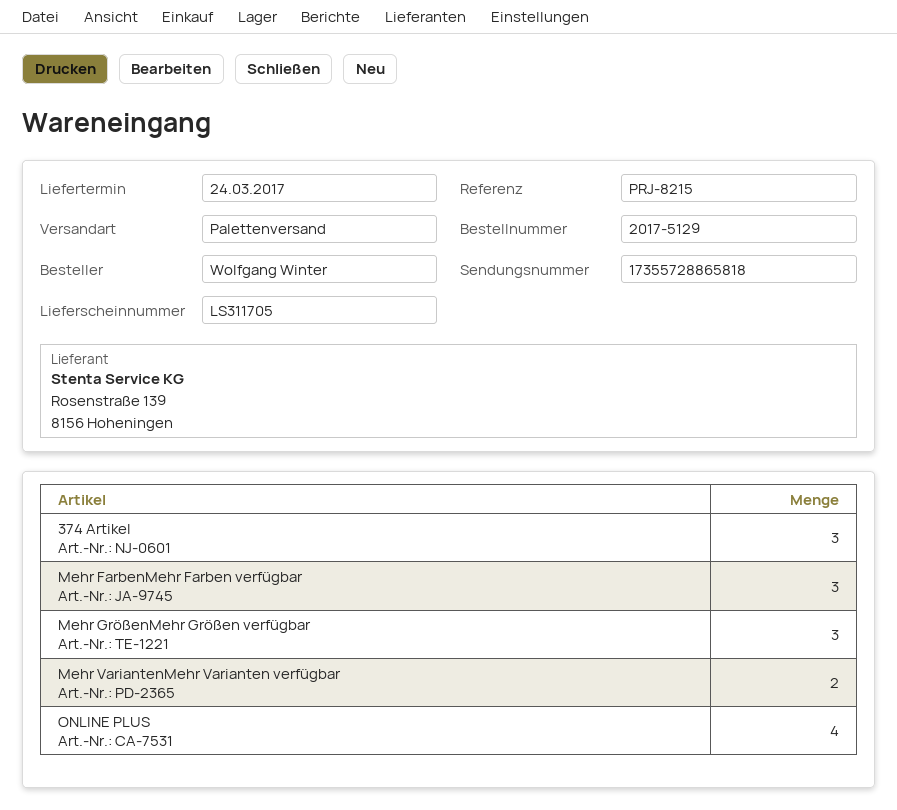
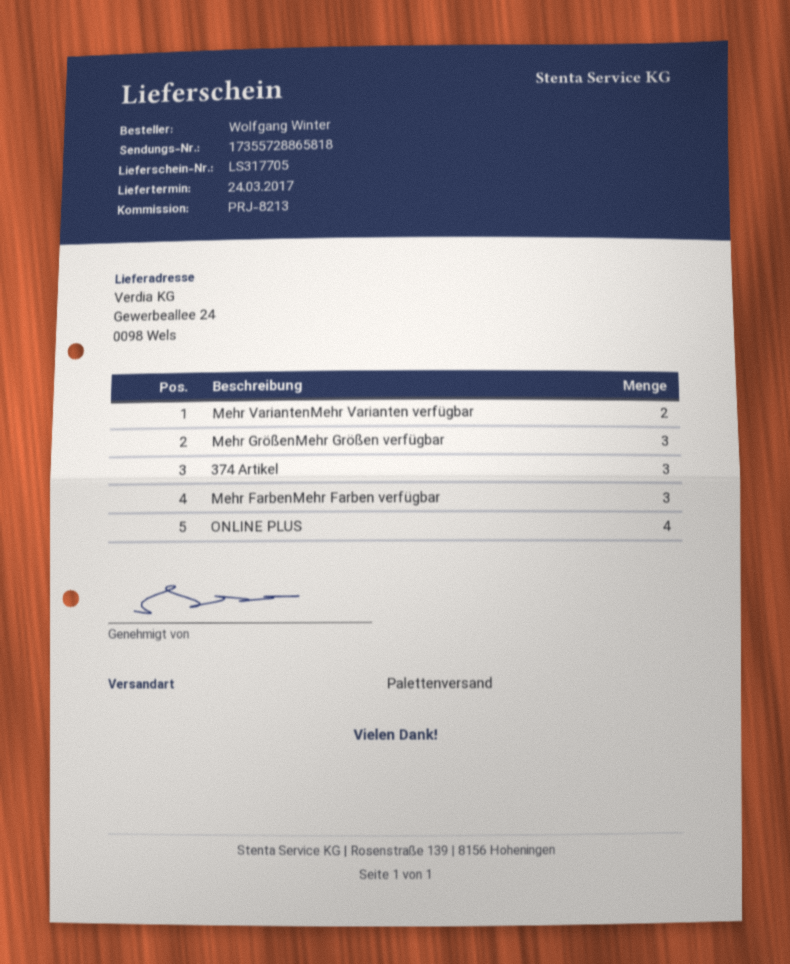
delivery note number: LS311705 -> LS317705
reference: PRJ-8215 -> PRJ-8213

